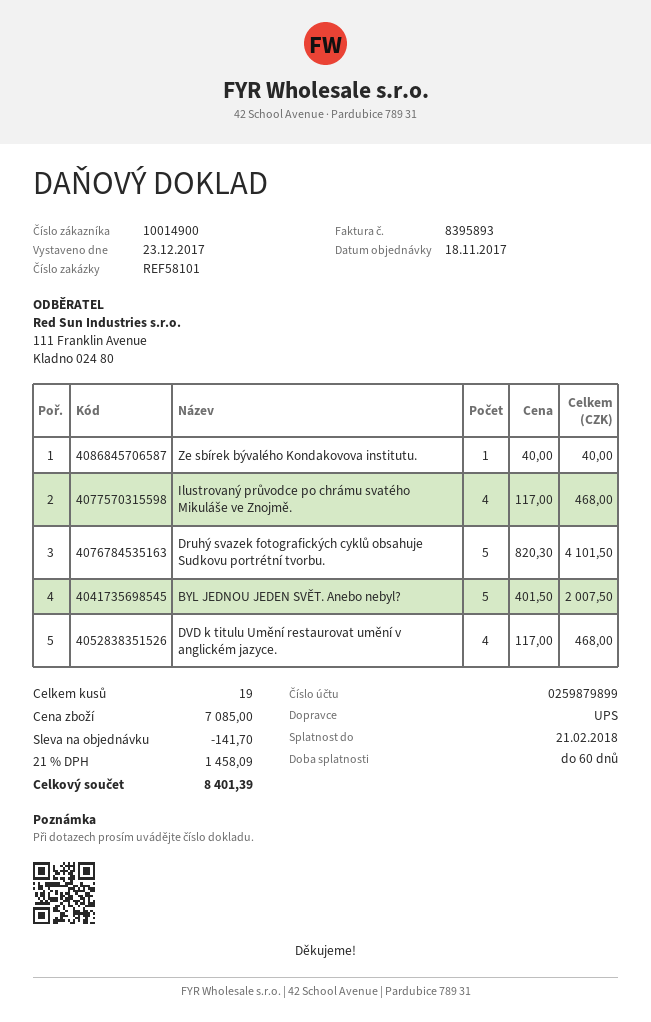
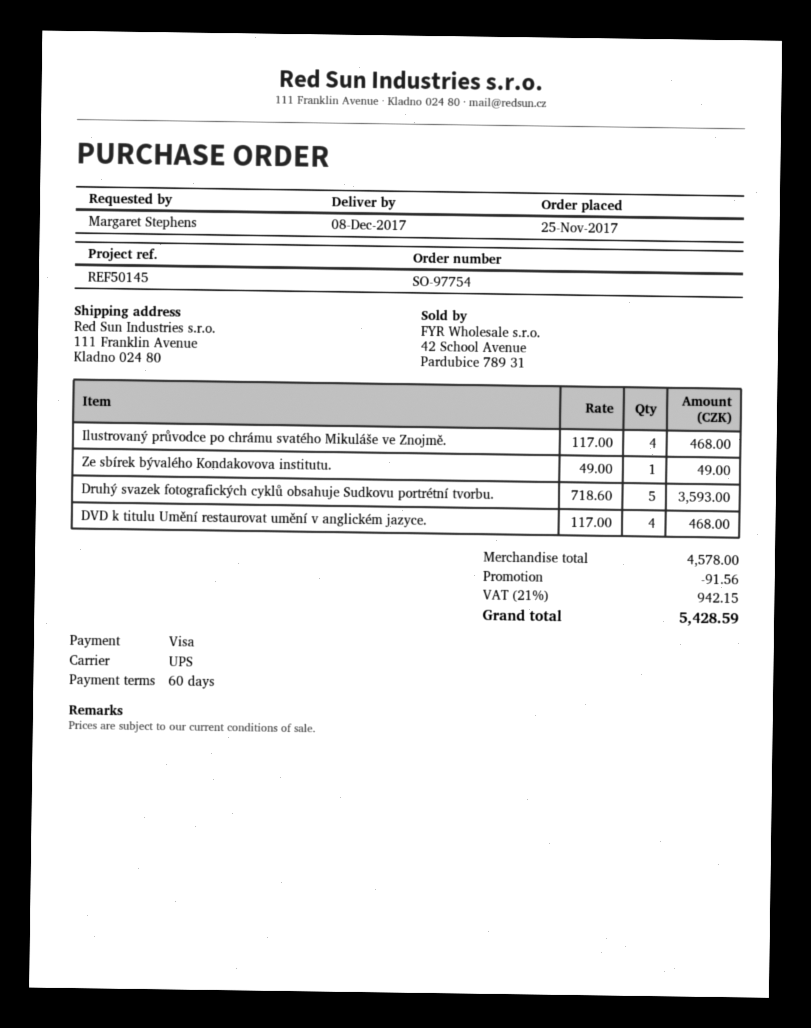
order date: 2017-11-18 -> 2017-11-25
reference: REF58101 -> REF50145
Ze sbírek bývalého Kondakovova institutu.: 1 x 40.00 = 40.00 -> 1 x 49.00 = 49.00
Druhý svazek fotografických cyklů obsahuje Sudkovu portrétní tvorbu.: 5 x 820.30 = 4101.50 -> 5 x 718.60 = 3593.00
BYL JEDNOU JEDEN SVĚT. Anebo nebyl?: 5 x 401.50 = 2007.50 -> none
subtotal: 7085.00 -> 4578.00
discount: 141.70 -> 91.56
tax: 21% = 1458.09 -> 21% = 942.15
total: 8401.39 -> 5428.59

